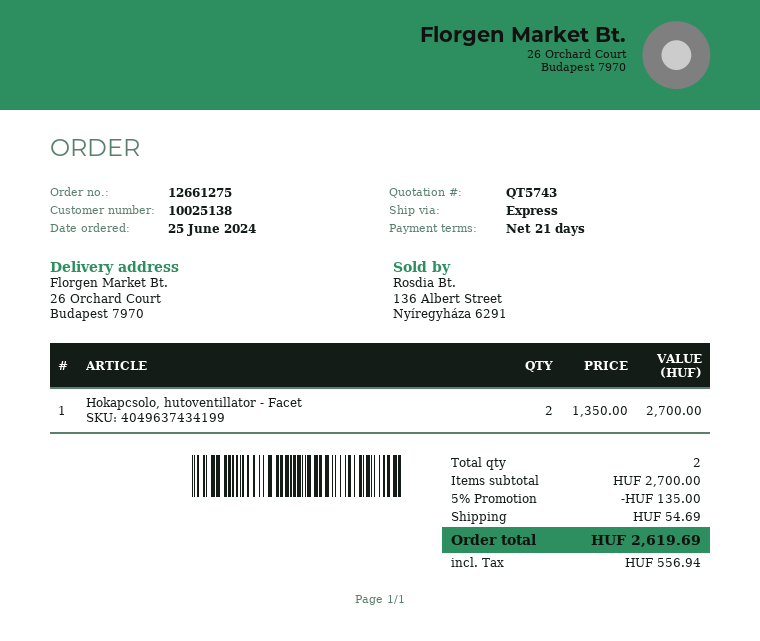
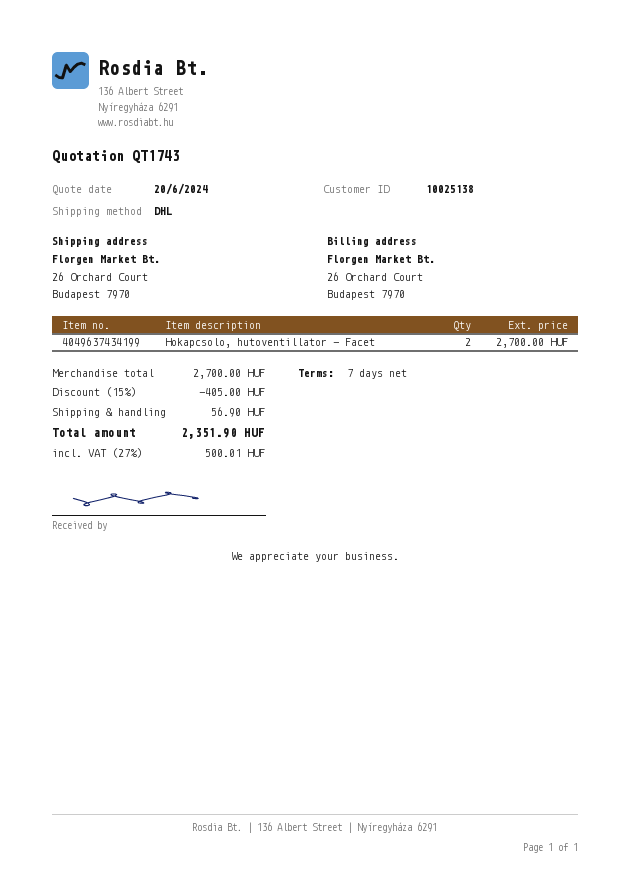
quote number: QT5743 -> QT1743
payment terms: 21 days -> 7 days
shipping method: express -> DHL
discount: 5% = 135.00 -> 15% = 405.00
shipping: 54.69 -> 56.90
tax: 556.94 -> 500.01
total: 2619.69 -> 2351.90

